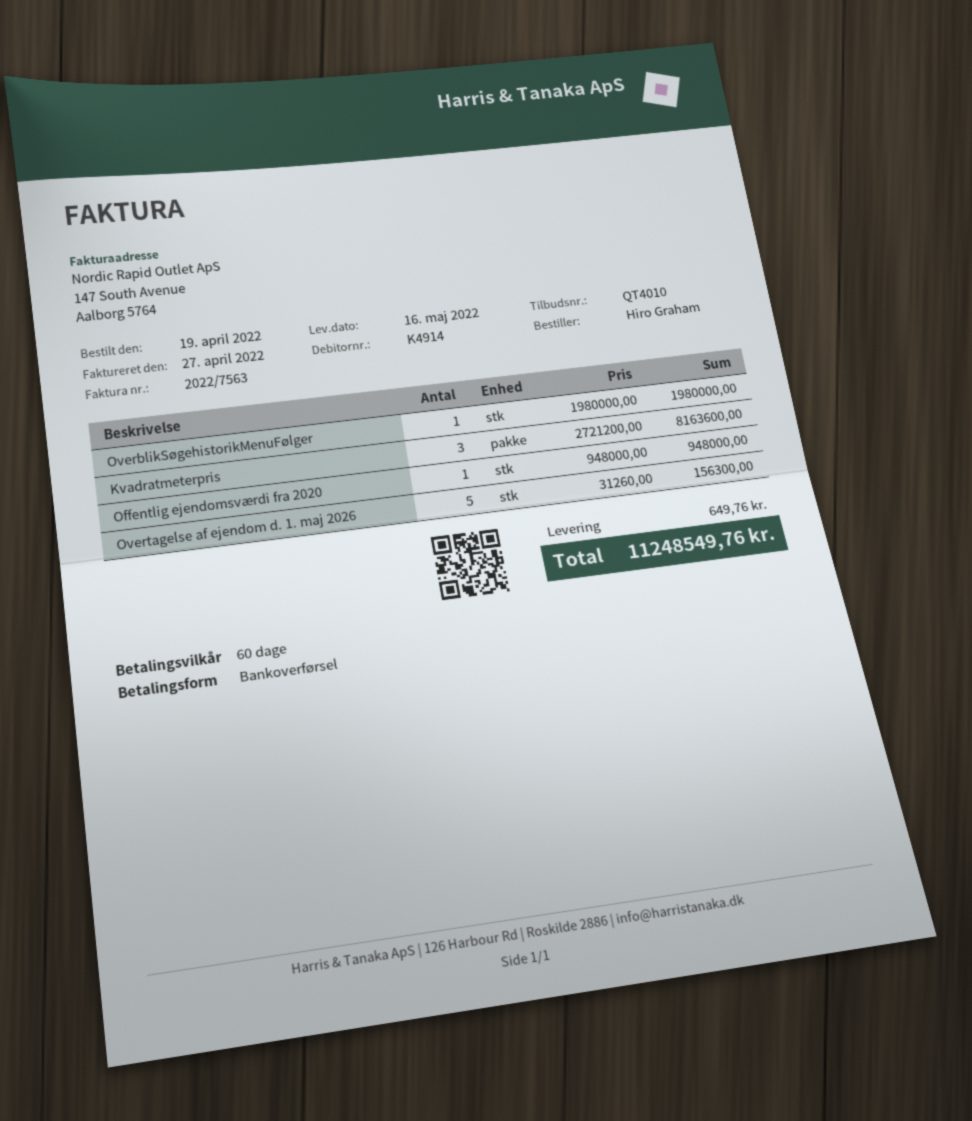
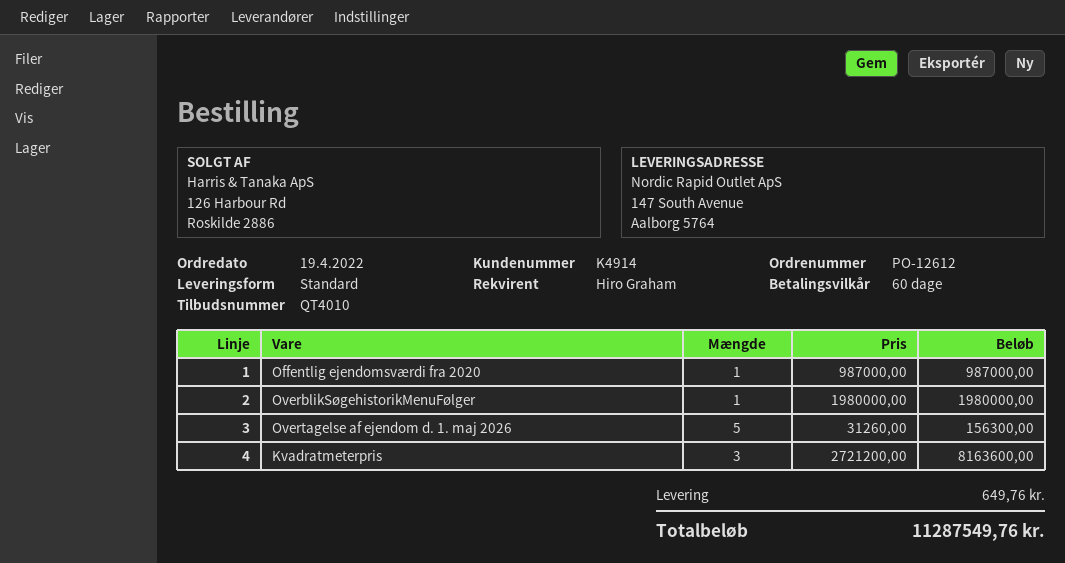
Offentlig ejendomsværdi fra 2020: 1 x 948000.00 = 948000.00 -> 1 x 987000.00 = 987000.00
total: 11248549.76 -> 11287549.76

